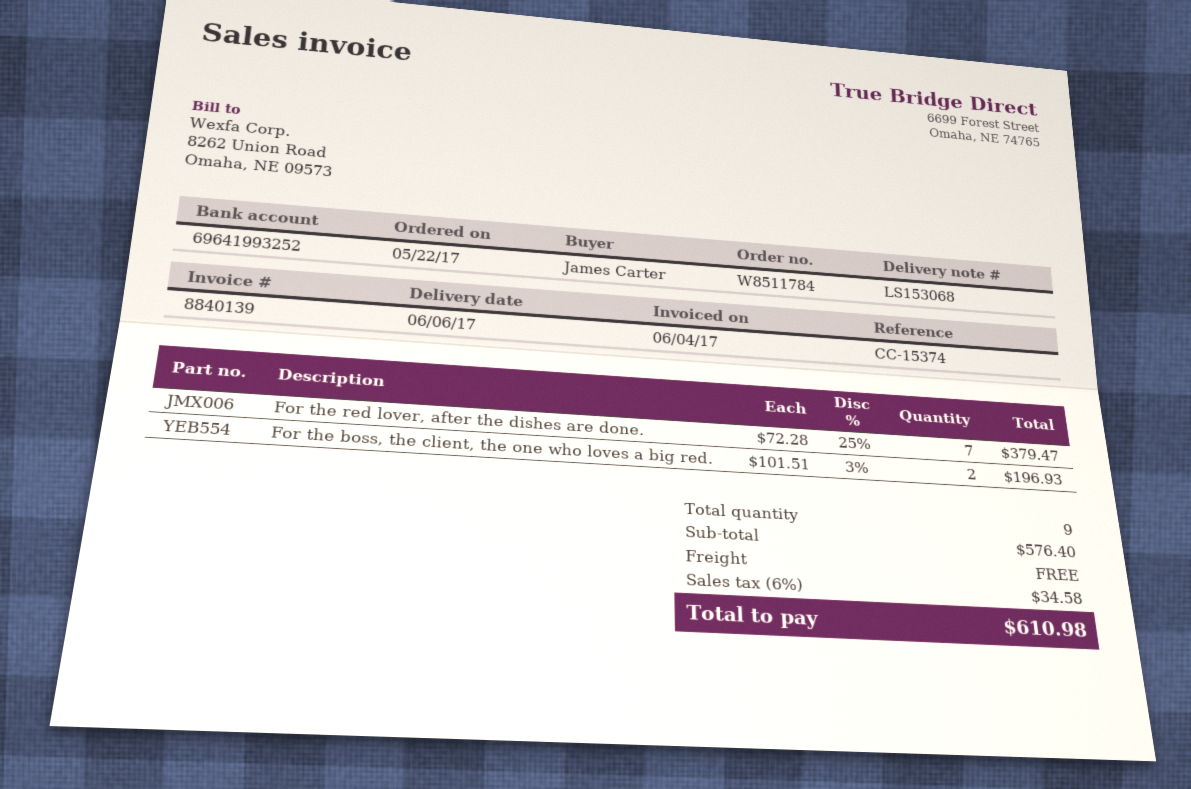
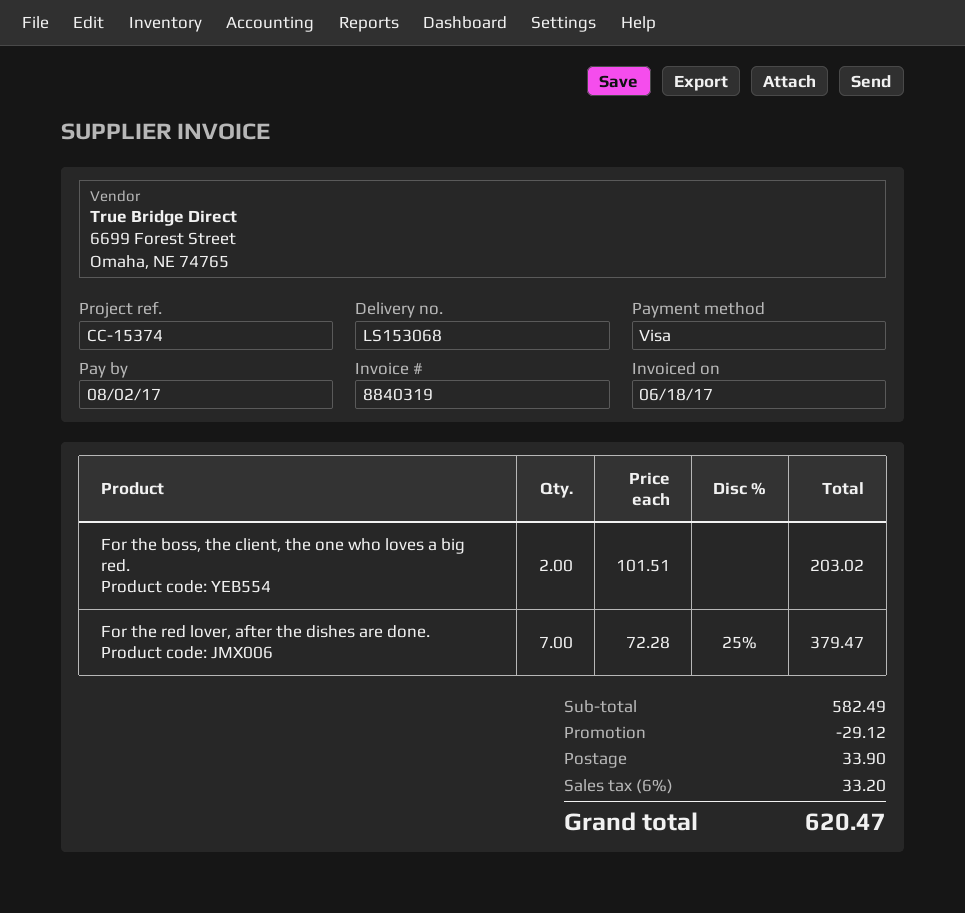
invoice number: 8840139 -> 8840319
invoice date: 2017-06-04 -> 2017-06-18
For the boss, the client, the one who loves a big red.: 2 x 101.51 - 3% = 196.93 -> 2 x 101.51 = 203.02
subtotal: 576.40 -> 582.49
discount: none -> 29.12
shipping: 0.00 -> 33.90
tax: 6% = 34.58 -> 6% = 33.20
total: 610.98 -> 620.47

